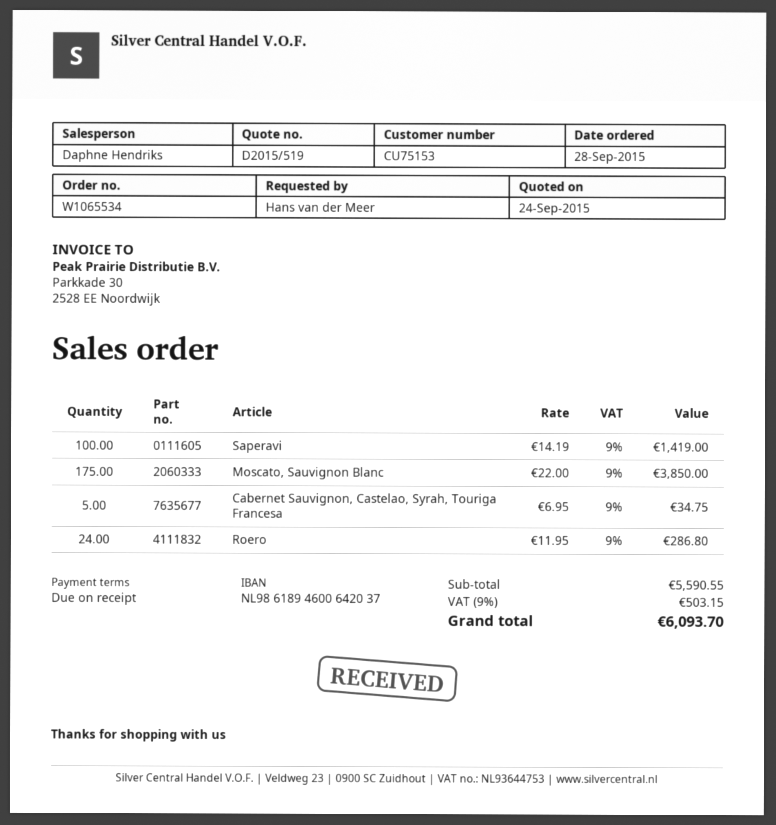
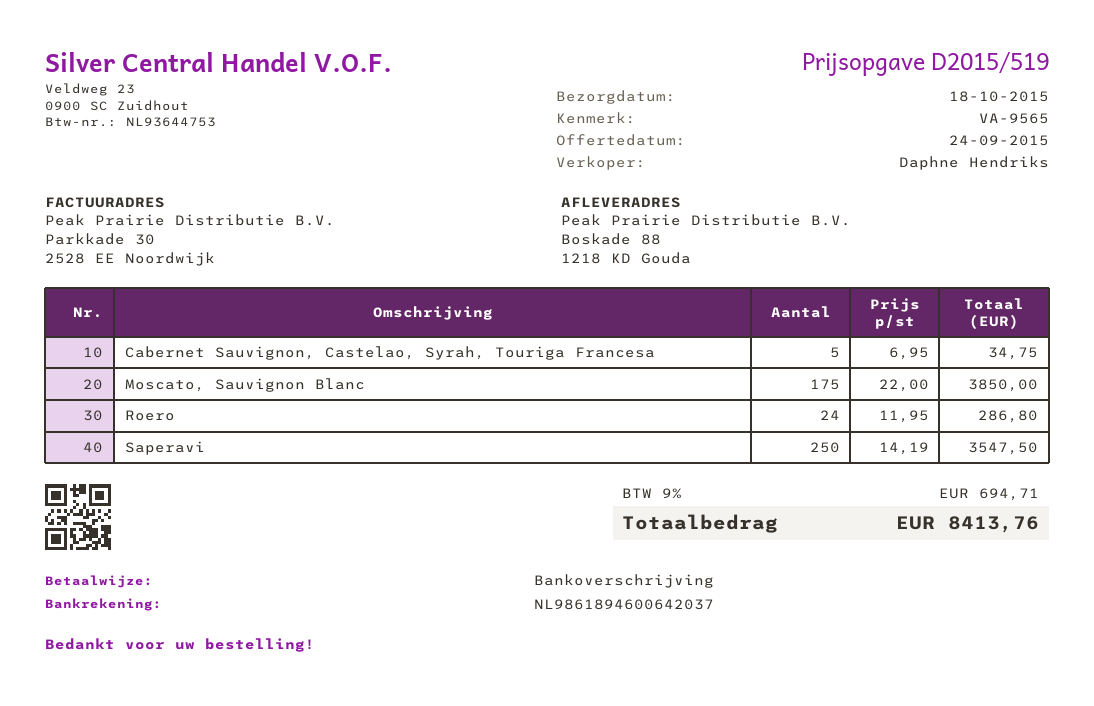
Saperavi: 100 x 14.19 = 1419.00 -> 250 x 14.19 = 3547.50
tax: 9% = 503.15 -> 9% = 694.71
total: 6093.70 -> 8413.76

